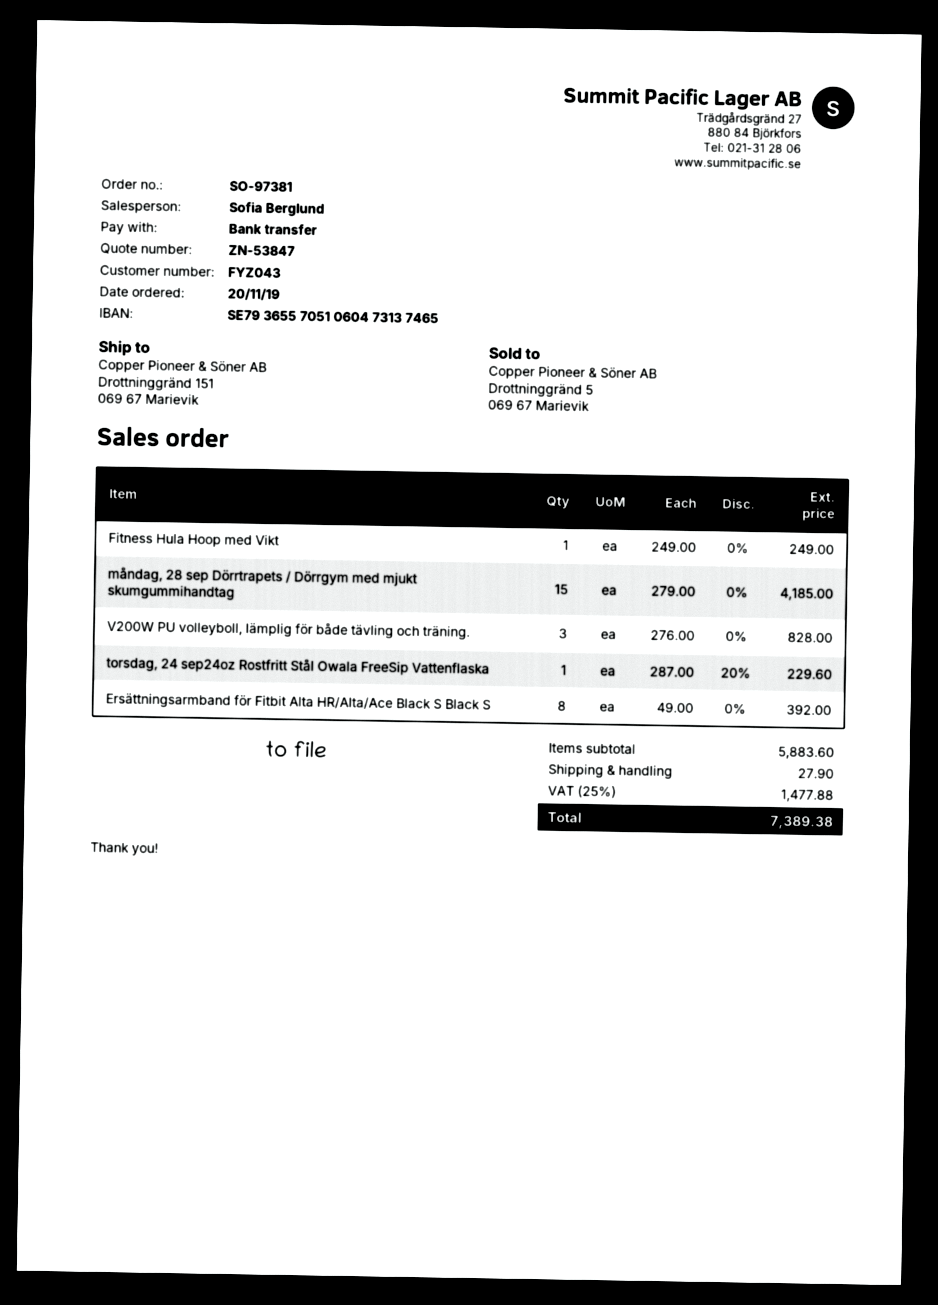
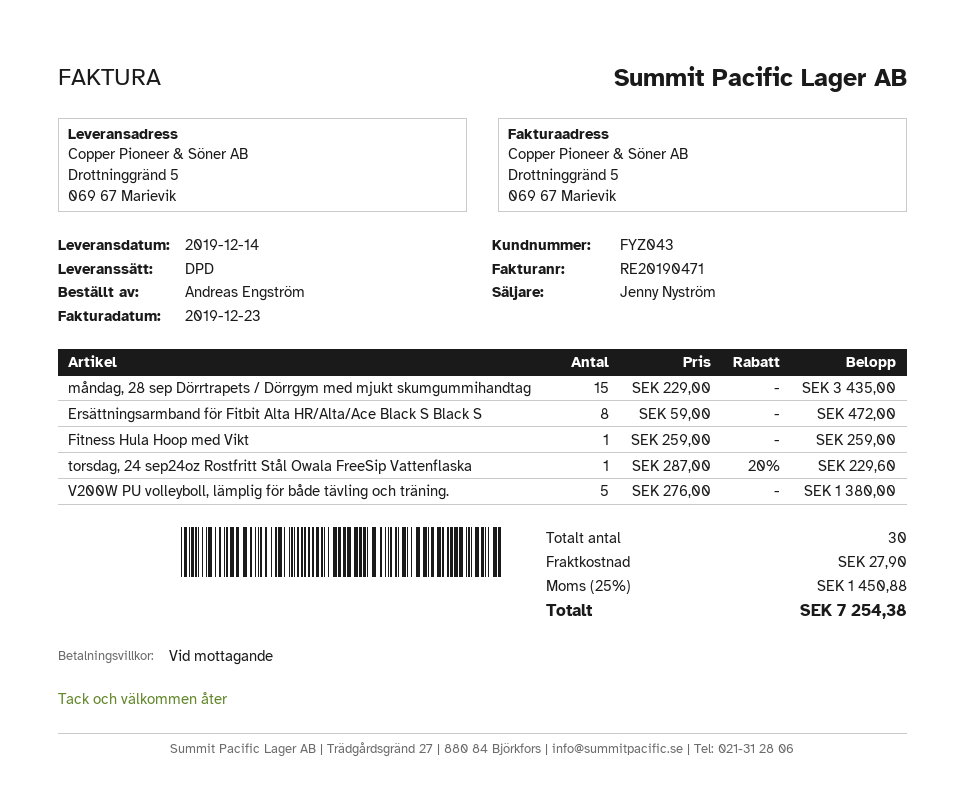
sales rep: Sofia Berglund -> Jenny Nyström
ship to: Drottninggränd 151, 069 67 Marievik -> Drottninggränd 5, 069 67 Marievik
Fitness Hula Hoop med Vikt: 1 x 249.00 = 249.00 -> 1 x 259.00 = 259.00
måndag, 28 sep Dörrtrapets / Dörrgym med mjukt skumgummihandtag: 15 x 279.00 = 4185.00 -> 15 x 229.00 = 3435.00
V200W PU volleyboll, lämplig för både tävling och träning.: 3 x 276.00 = 828.00 -> 5 x 276.00 = 1380.00
Ersättningsarmband för Fitbit Alta HR/Alta/Ace Black S Black S: 8 x 49.00 = 392.00 -> 8 x 59.00 = 472.00
tax: 25% = 1477.88 -> 25% = 1450.88
total: 7389.38 -> 7254.38

